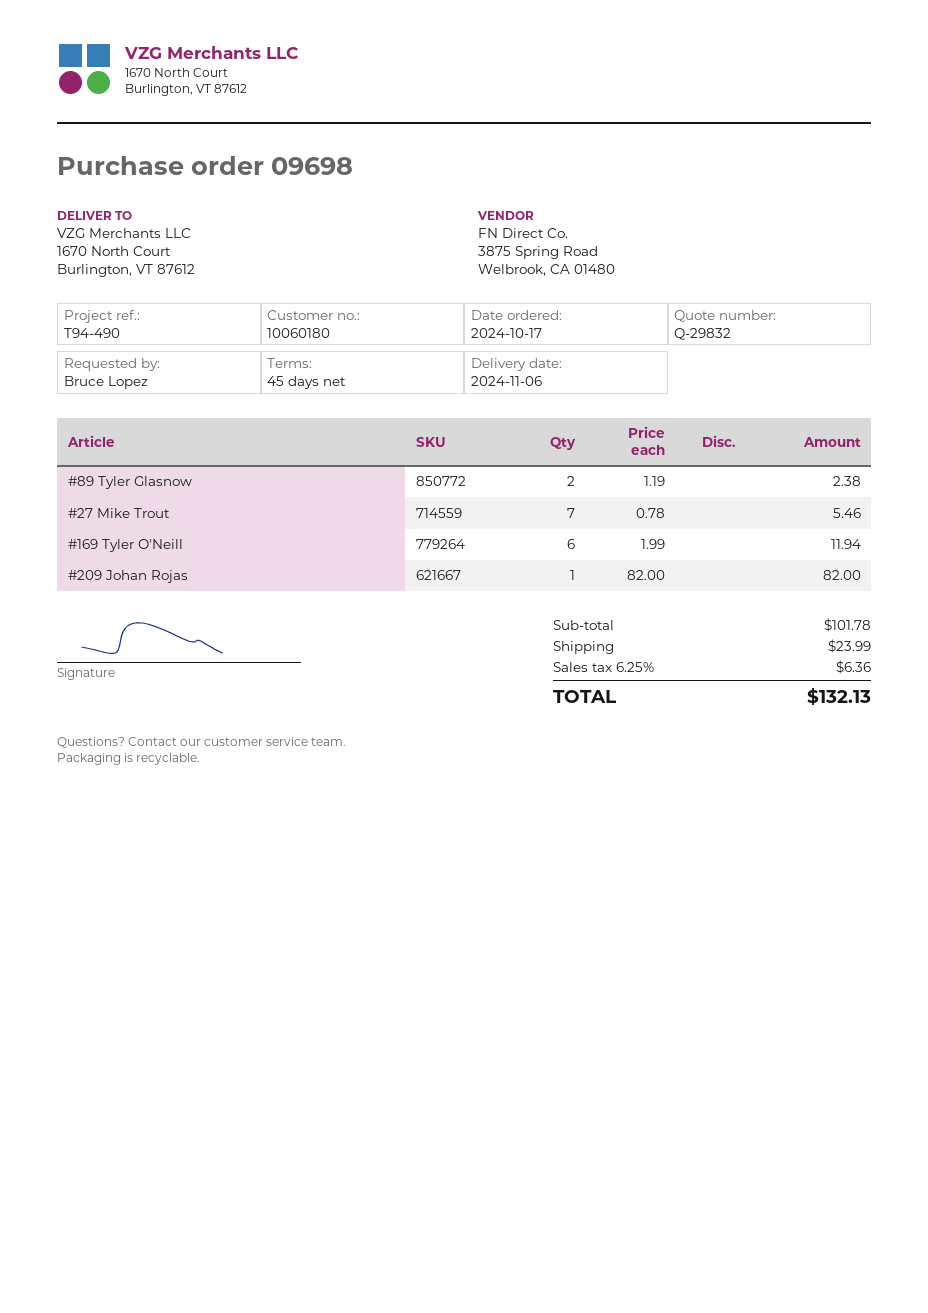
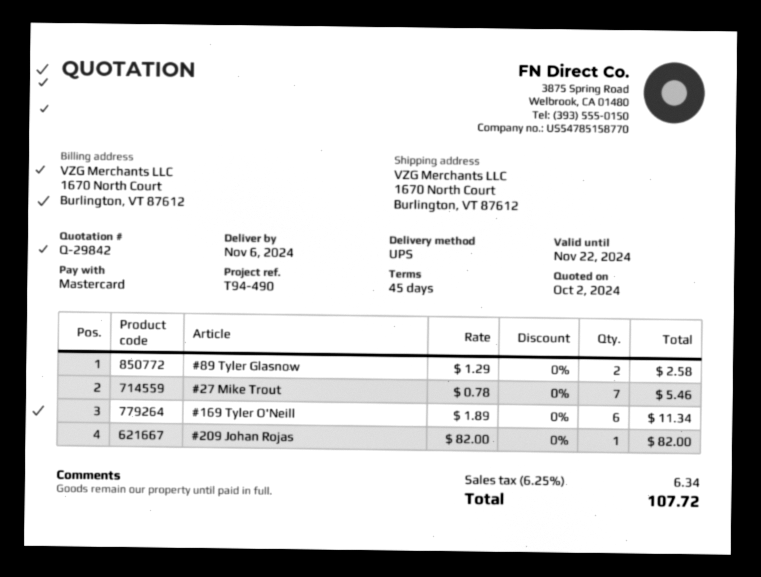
quote number: Q-29832 -> Q-29842
#89 Tyler Glasnow: 2 x 1.19 = 2.38 -> 2 x 1.29 = 2.58
#169 Tyler O'Neill: 6 x 1.99 = 11.94 -> 6 x 1.89 = 11.34
shipping: 23.99 -> none
tax: 6.25% = 6.36 -> 6.25% = 6.34
total: 132.13 -> 107.72

